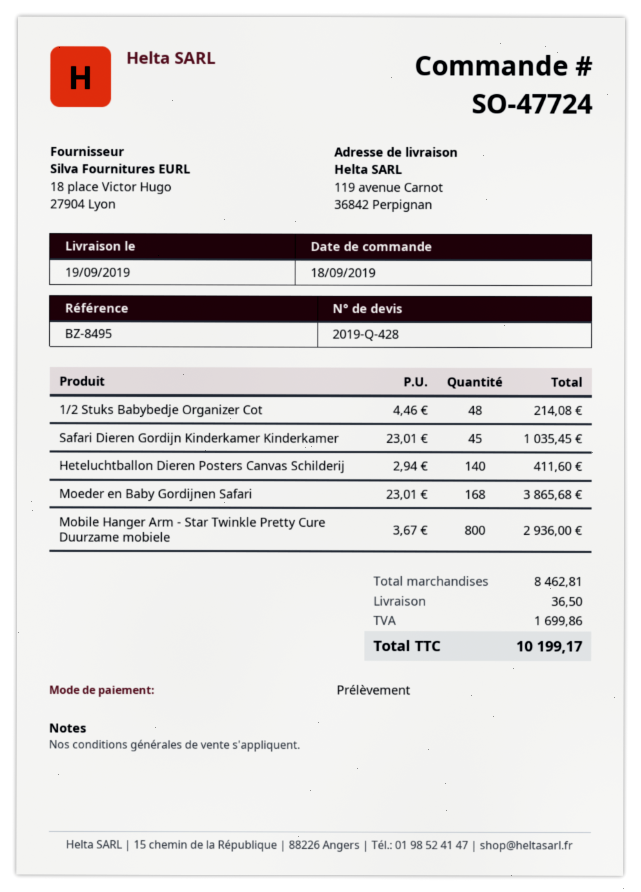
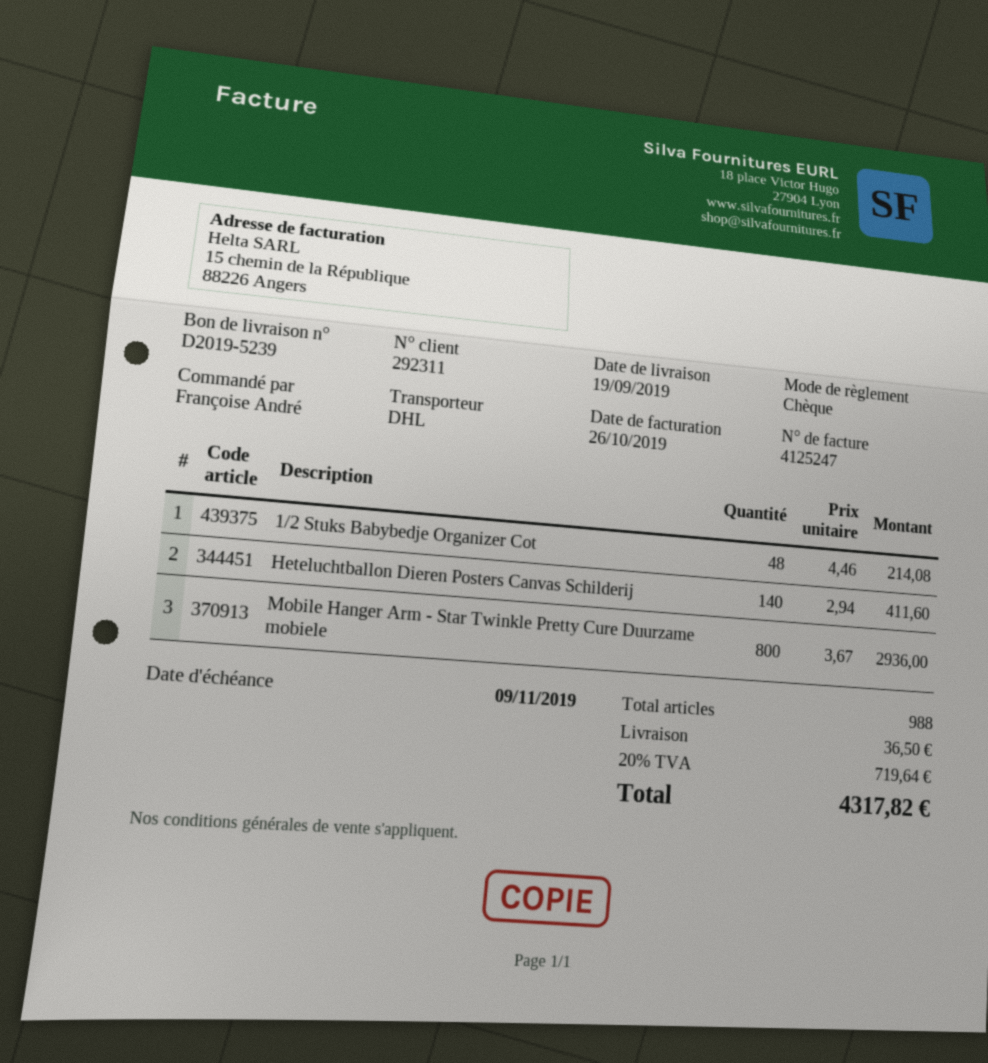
payment method: direct debit -> cheque
Safari Dieren Gordijn Kinderkamer Kinderkamer: 45 x 23.01 = 1035.45 -> none
Moeder en Baby Gordijnen Safari: 168 x 23.01 = 3865.68 -> none
tax: 1699.86 -> 719.64
total: 10199.17 -> 4317.82

